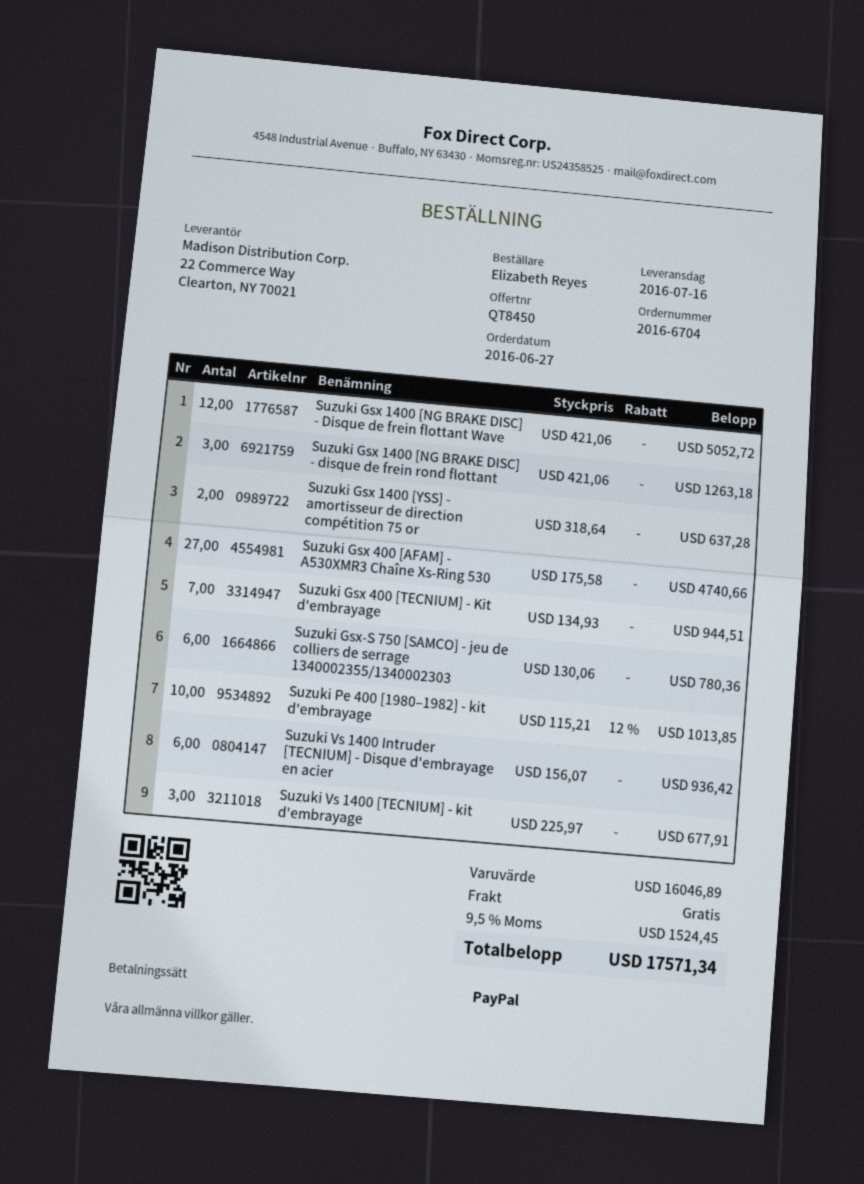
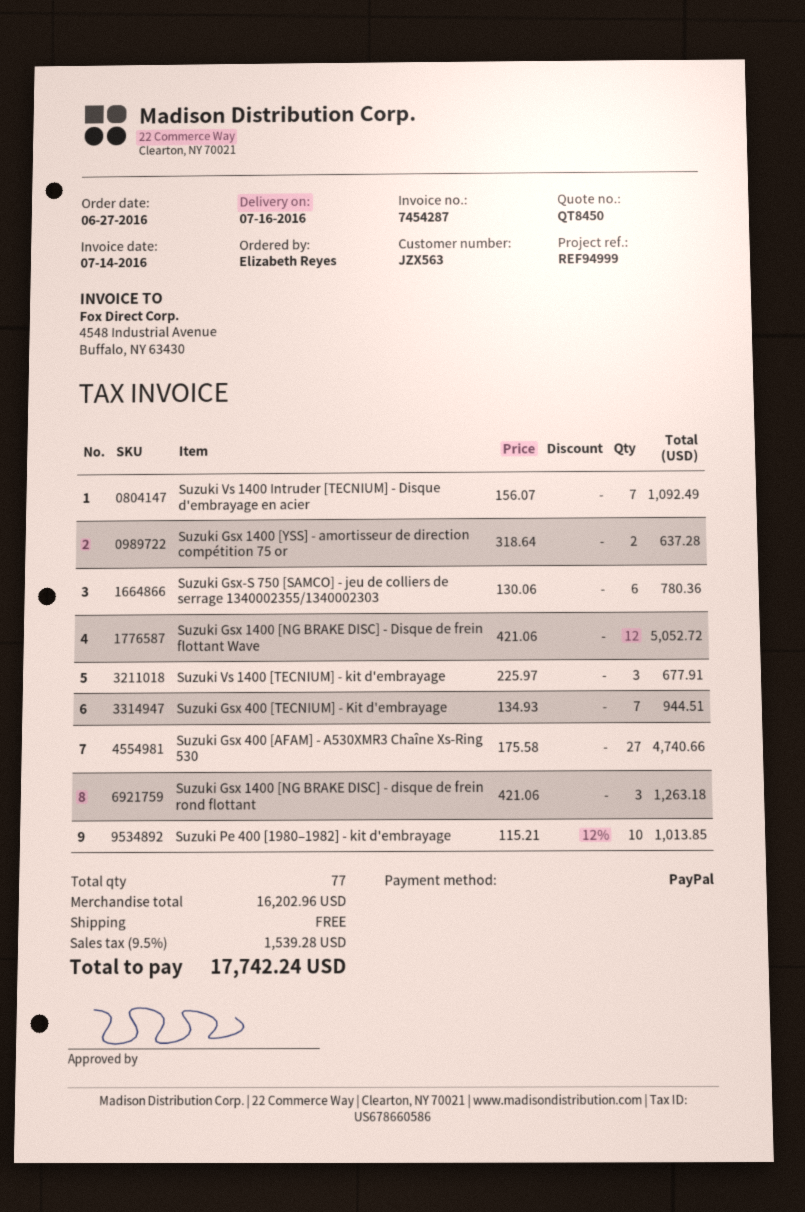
Suzuki Vs 1400 Intruder [TECNIUM] - Disque d'embrayage en acier: 6 x 156.07 = 936.42 -> 7 x 156.07 = 1092.49
subtotal: 16046.89 -> 16202.96
tax: 9.5% = 1524.45 -> 9.5% = 1539.28
total: 17571.34 -> 17742.24

